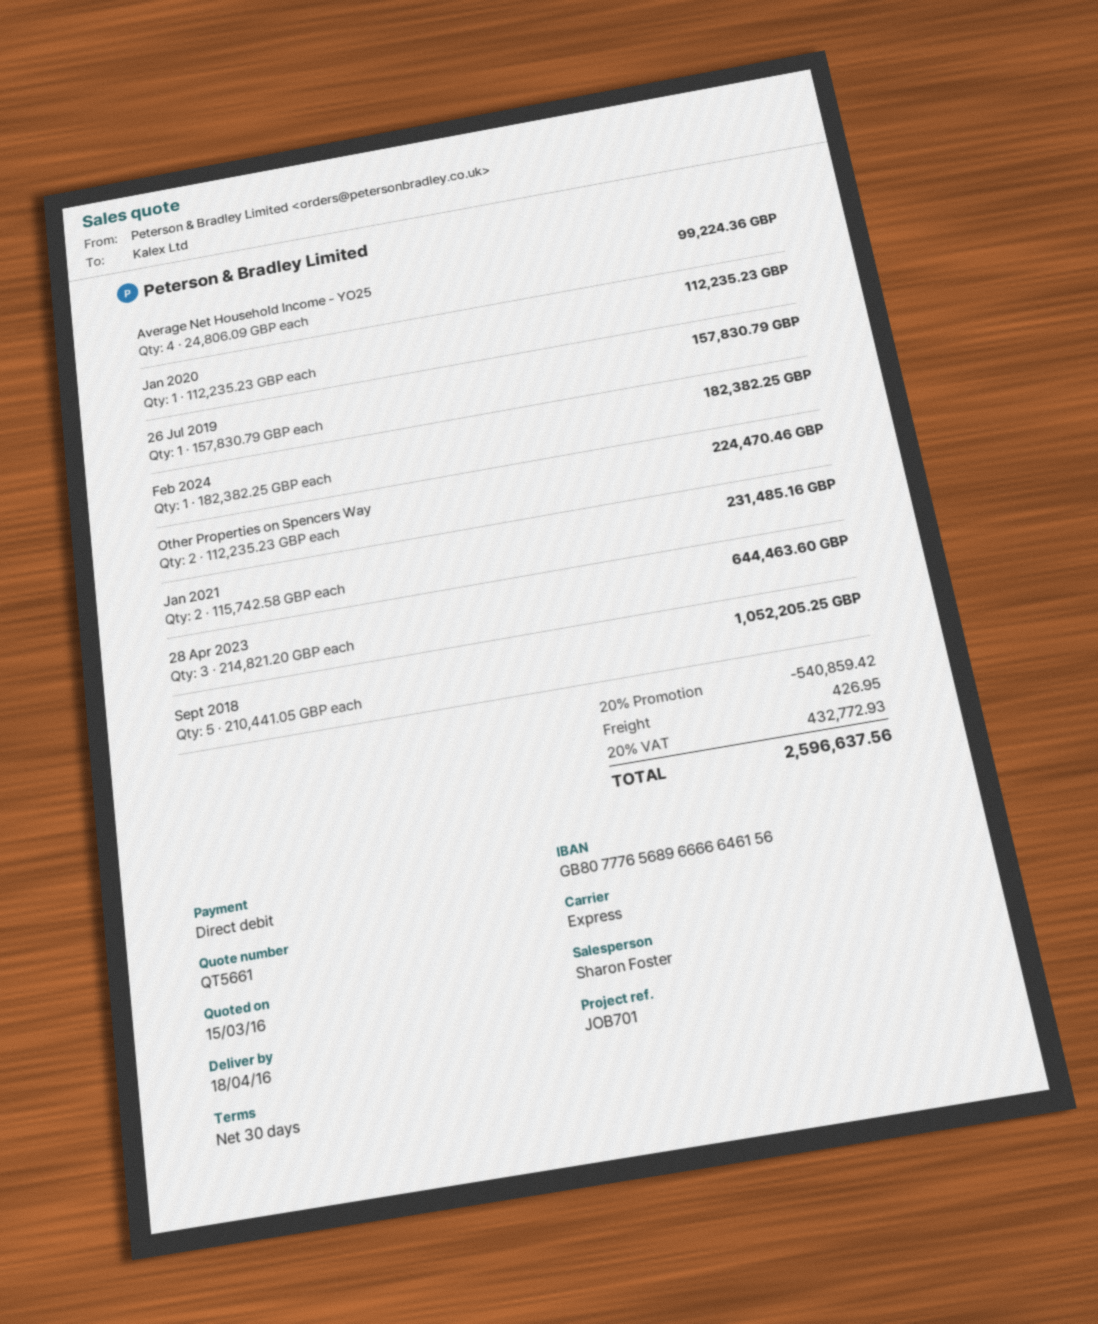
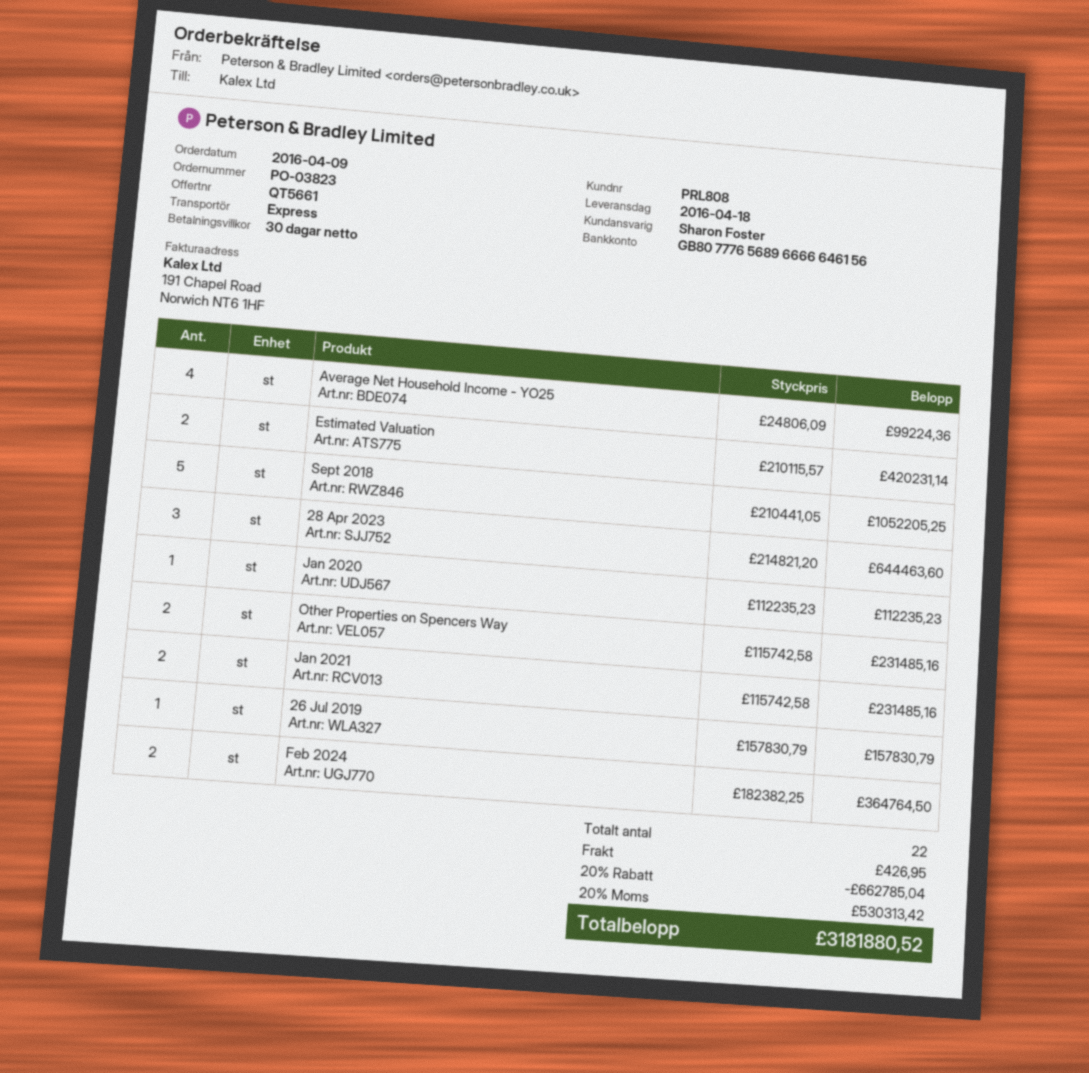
Feb 2024: 1 x 182382.25 = 182382.25 -> 2 x 182382.25 = 364764.50
Other Properties on Spencers Way: 2 x 112235.23 = 224470.46 -> 2 x 115742.58 = 231485.16
Estimated Valuation: none -> 2 x 210115.57 = 420231.14
discount: 20% = 540859.42 -> 20% = 662785.04
tax: 20% = 432772.93 -> 20% = 530313.42
total: 2596637.56 -> 3181880.52

